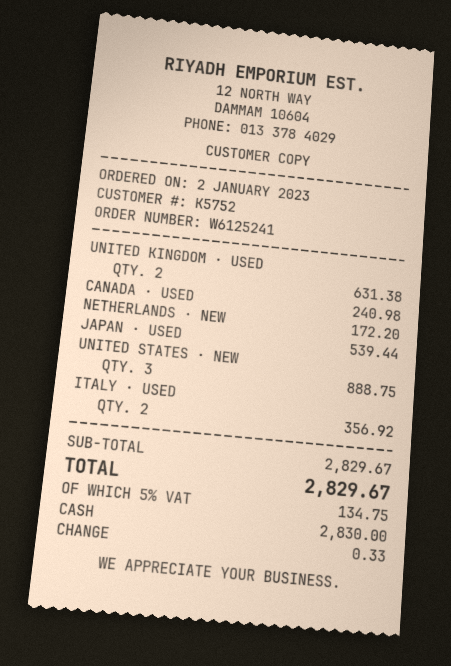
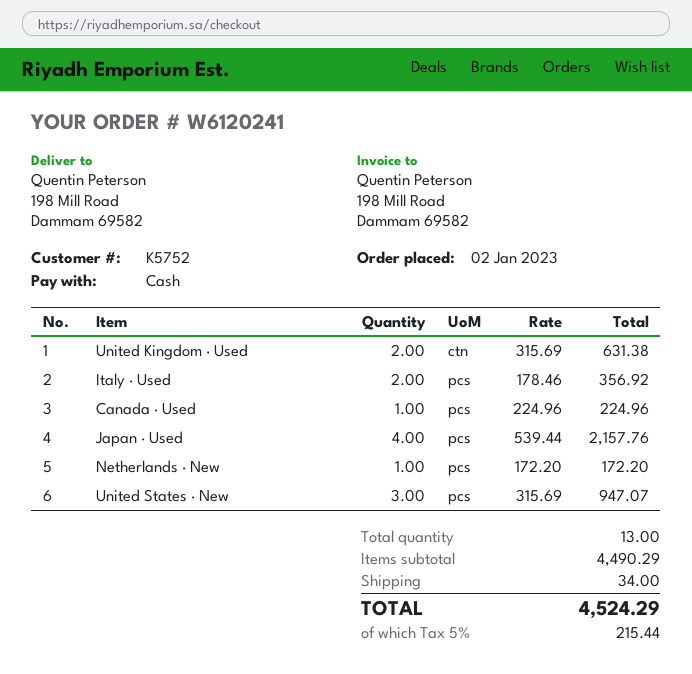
order number: W6125241 -> W6120241
CANADA · USED: 1 for 240.98 -> 1 for 224.96
JAPAN · USED: 1 for 539.44 -> 4 for 2157.76
UNITED STATES · NEW: 3 for 888.75 -> 3 for 947.07
subtotal: 2829.67 -> 4490.29
shipping: none -> 34.00
tax: 5% = 134.75 -> 5% = 215.44
total: 2829.67 -> 4524.29

